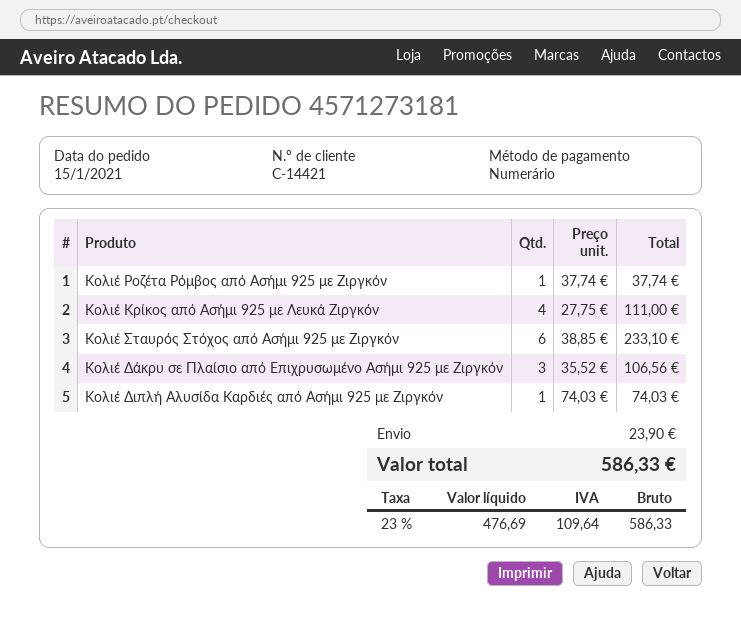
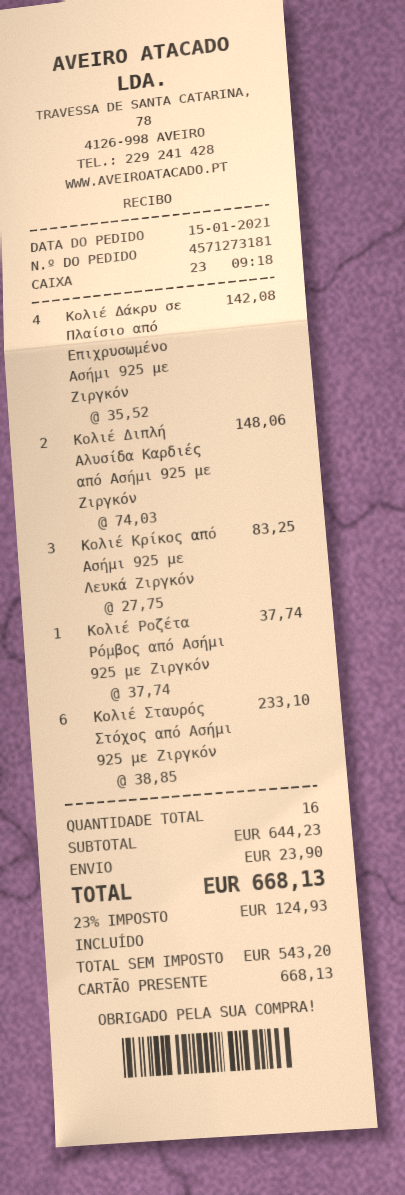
payment method: cash -> gift card
Κολιέ Κρίκος από Ασήμι 925 με Λευκά Ζιργκόν: 4 x 27.75 = 111.00 -> 3 x 27.75 = 83.25
Κολιέ Δάκρυ σε Πλαίσιο από Επιχρυσωμένο Ασήμι 925 με Ζιργκόν: 3 x 35.52 = 106.56 -> 4 x 35.52 = 142.08
Κολιέ Διπλή Αλυσίδα Καρδιές από Ασήμι 925 με Ζιργκόν: 1 x 74.03 = 74.03 -> 2 x 74.03 = 148.06
net: 476.69 -> 543.20
tax: 23% = 109.64 -> 23% = 124.93
total: 586.33 -> 668.13

